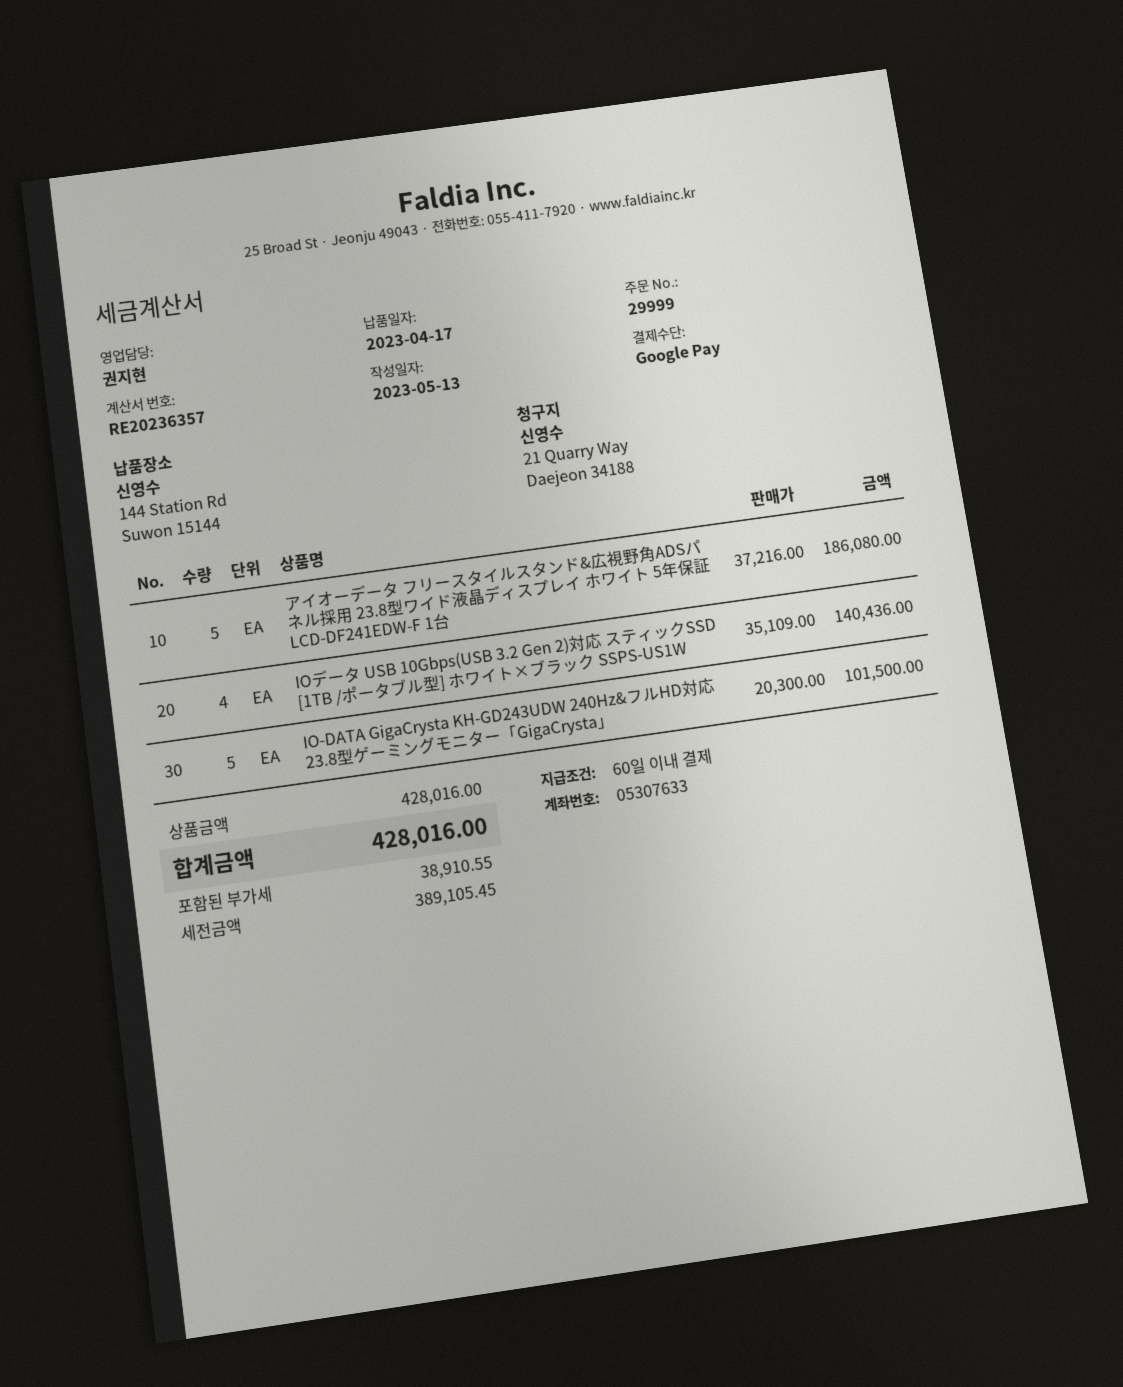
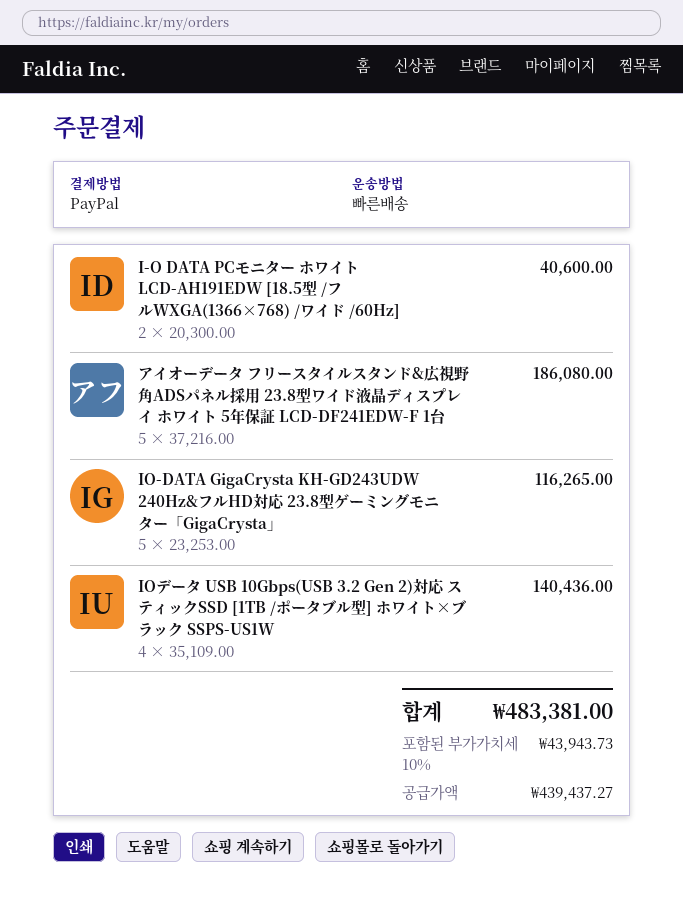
payment method: Google Pay -> PayPal
IO-DATA GigaCrysta KH-GD243UDW 240Hz&フルHD対応 23.8型ゲーミングモニター「GigaCrysta」: 5 x 20300.00 = 101500.00 -> 5 x 23253.00 = 116265.00
I-O DATA PCモニター ホワイト LCD-AH191EDW [18.5型 /フルWXGA(1366×768) /ワイド /60Hz]: none -> 2 x 20300.00 = 40600.00
net: 389105.45 -> 439437.27
tax: 38910.55 -> 43943.73
total: 428016.00 -> 483381.00

